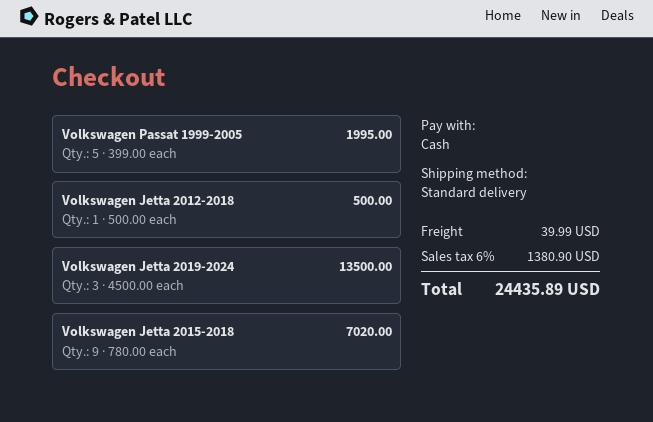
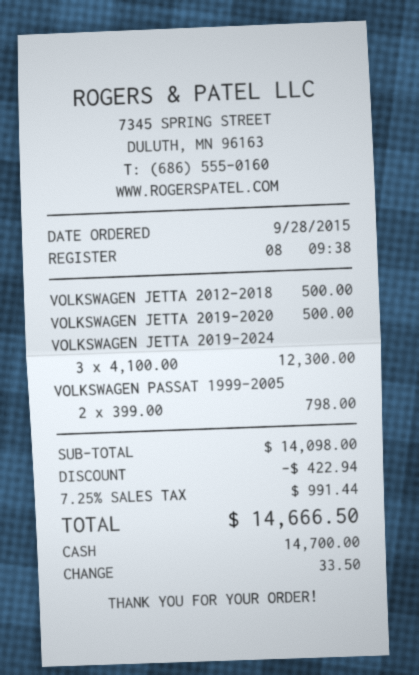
Volkswagen Passat 1999-2005: 5 x 399.00 = 1995.00 -> 2 x 399.00 = 798.00
Volkswagen Jetta 2019-2024: 3 x 4500.00 = 13500.00 -> 3 x 4100.00 = 12300.00
Volkswagen Jetta 2015-2018: 9 x 780.00 = 7020.00 -> none
VOLKSWAGEN JETTA 2019-2020: none -> 1 x 500.00 = 500.00
discount: none -> 422.94
shipping: 39.99 -> none
tax: 6% = 1380.90 -> 7.25% = 991.44
total: 24435.89 -> 14666.50

